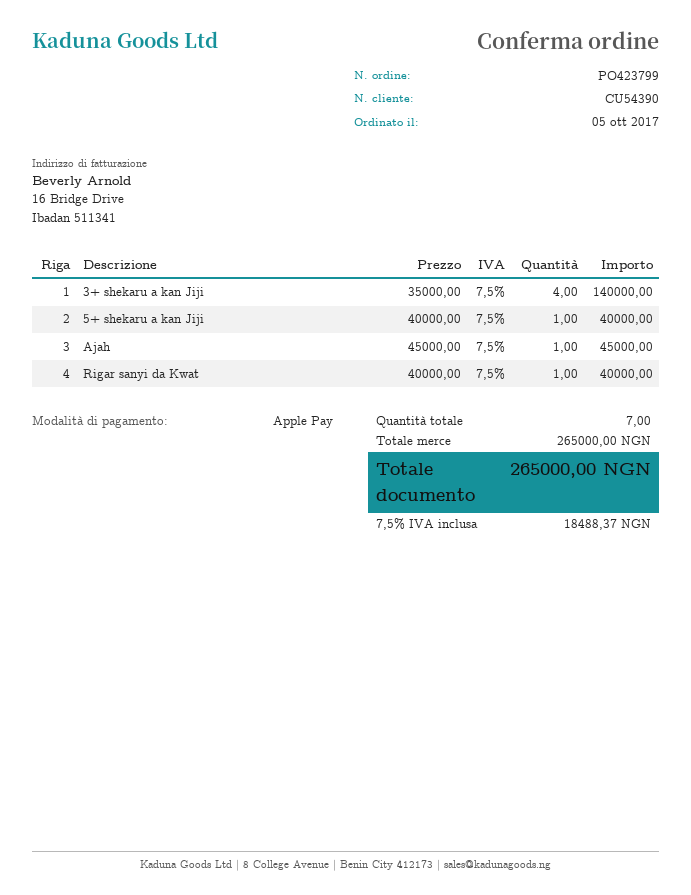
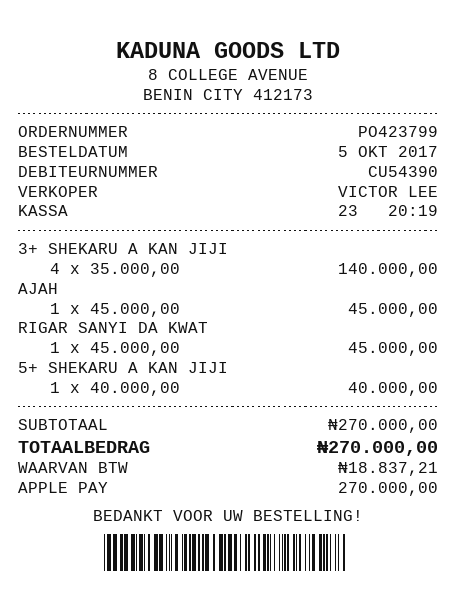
Rigar sanyi da Kwat: 1 x 40000.00 = 40000.00 -> 1 x 45000.00 = 45000.00
subtotal: 265000.00 -> 270000.00
tax: 18488.37 -> 18837.21
total: 265000.00 -> 270000.00

